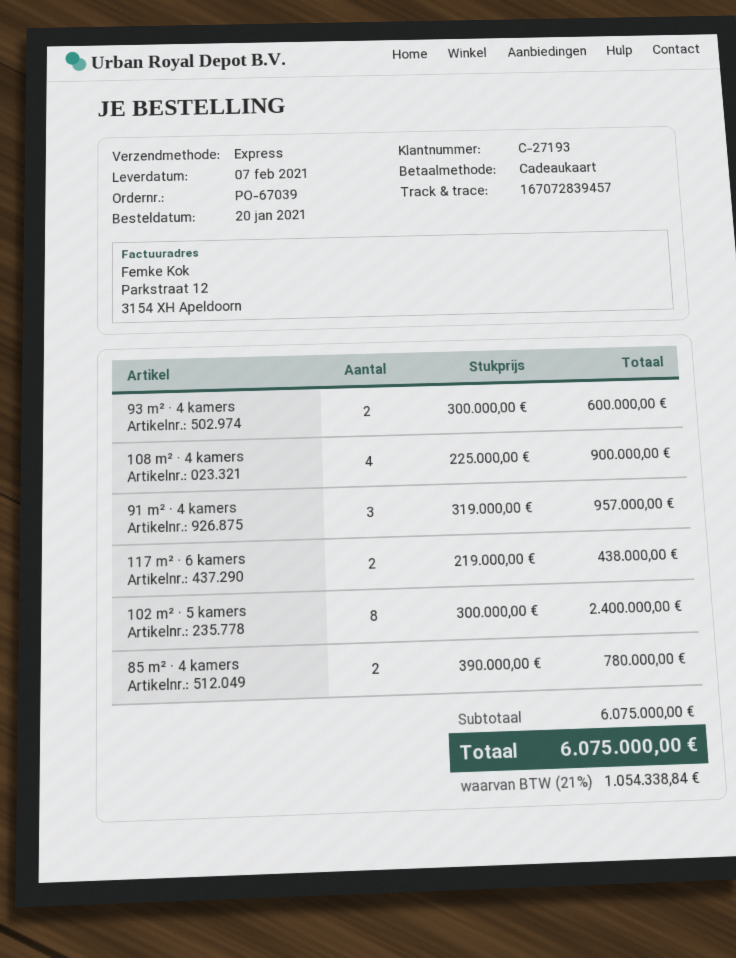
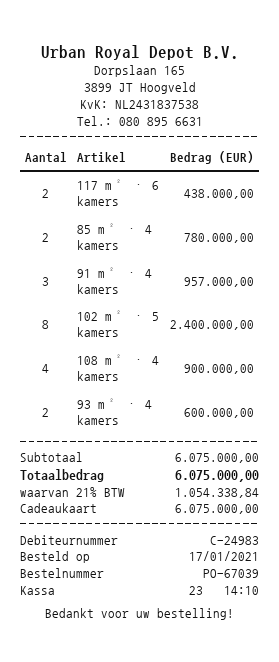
order date: 2021-01-20 -> 2021-01-17
customer number: C-27193 -> C-24983

